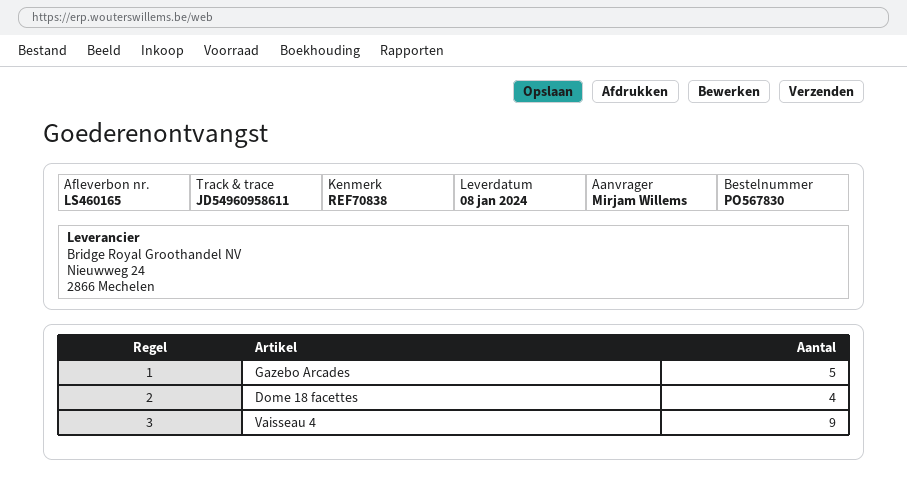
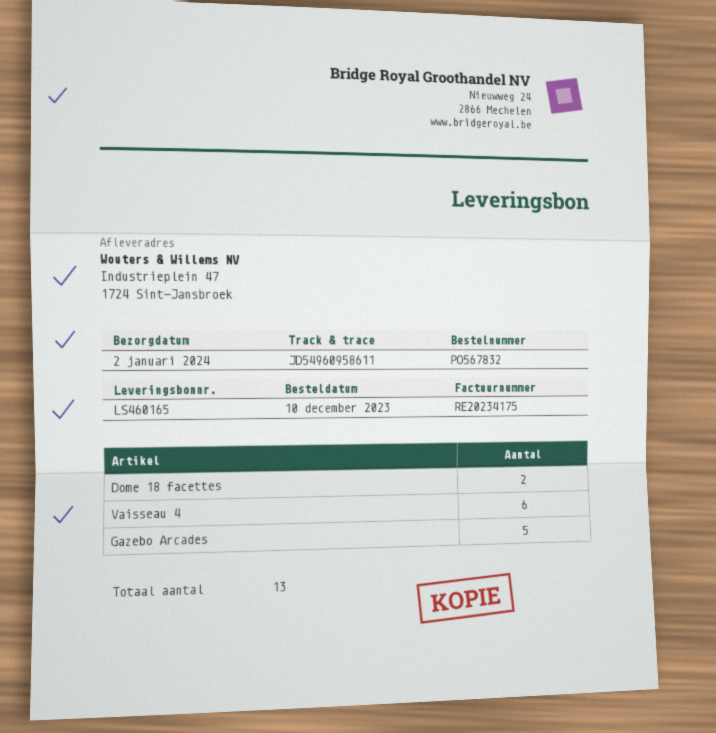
order number: PO567830 -> PO567832
delivery date: 2024-01-08 -> 2024-01-02
Dome 18 facettes: 4 -> 2
Vaisseau 4: 9 -> 6

